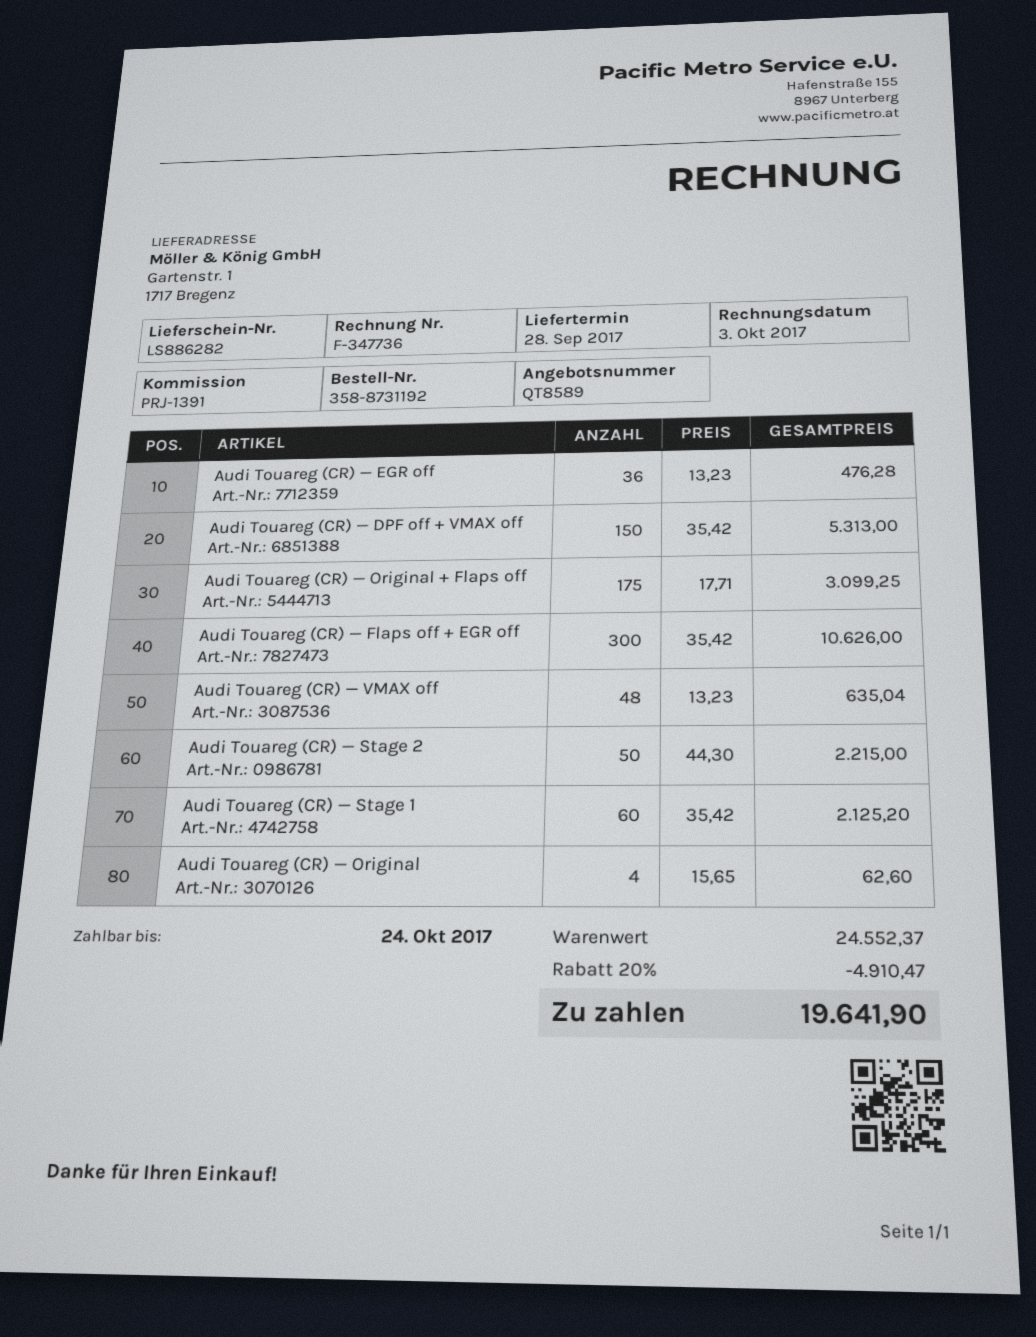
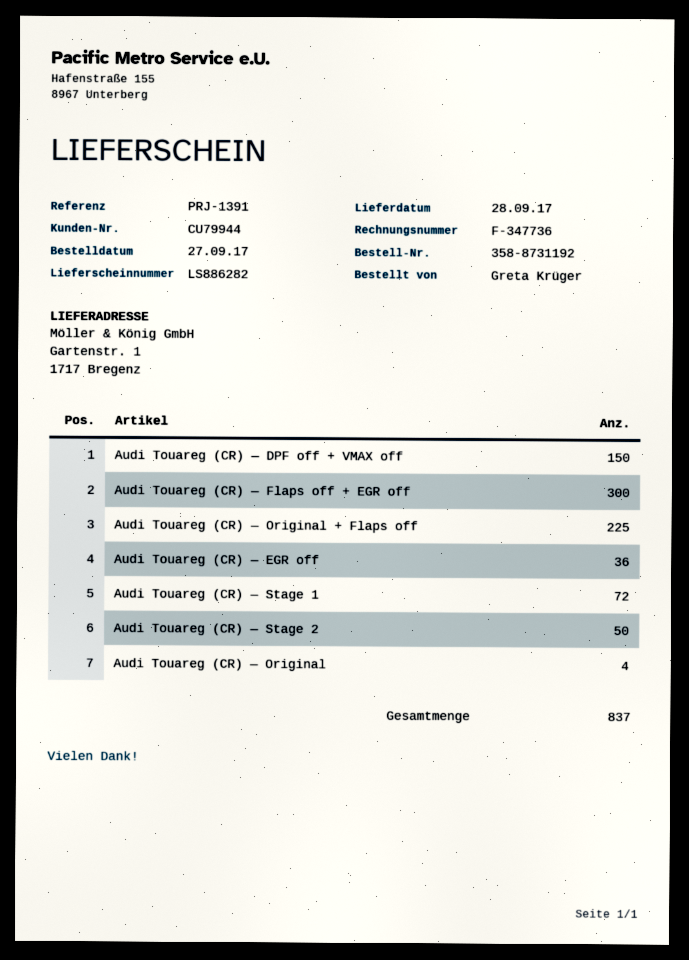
Audi Touareg (CR) — Original + Flaps off: 175 -> 225
Audi Touareg (CR) — VMAX off: 48 -> none
Audi Touareg (CR) — Stage 1: 60 -> 72

